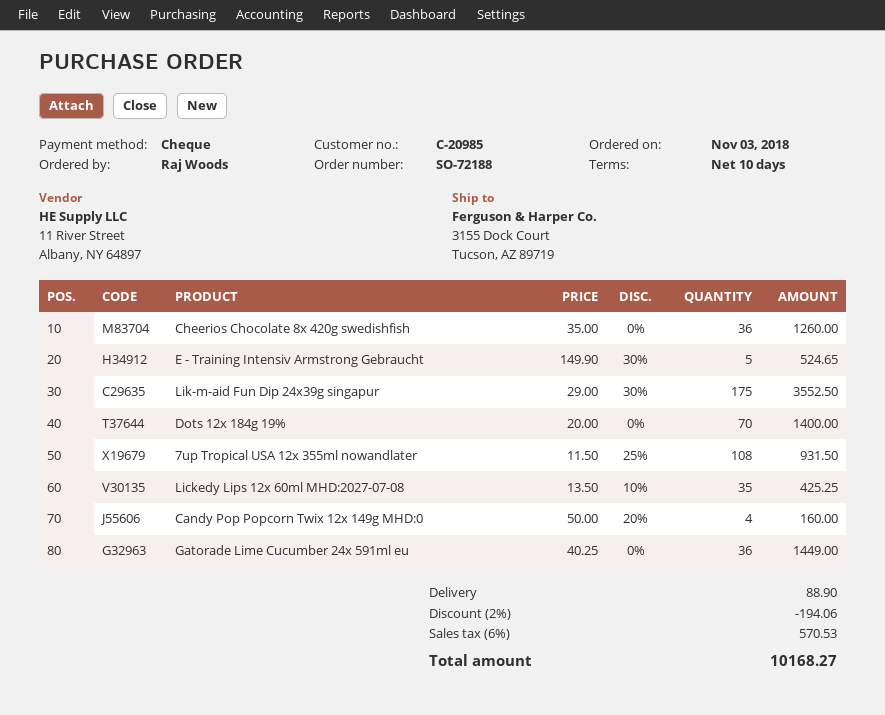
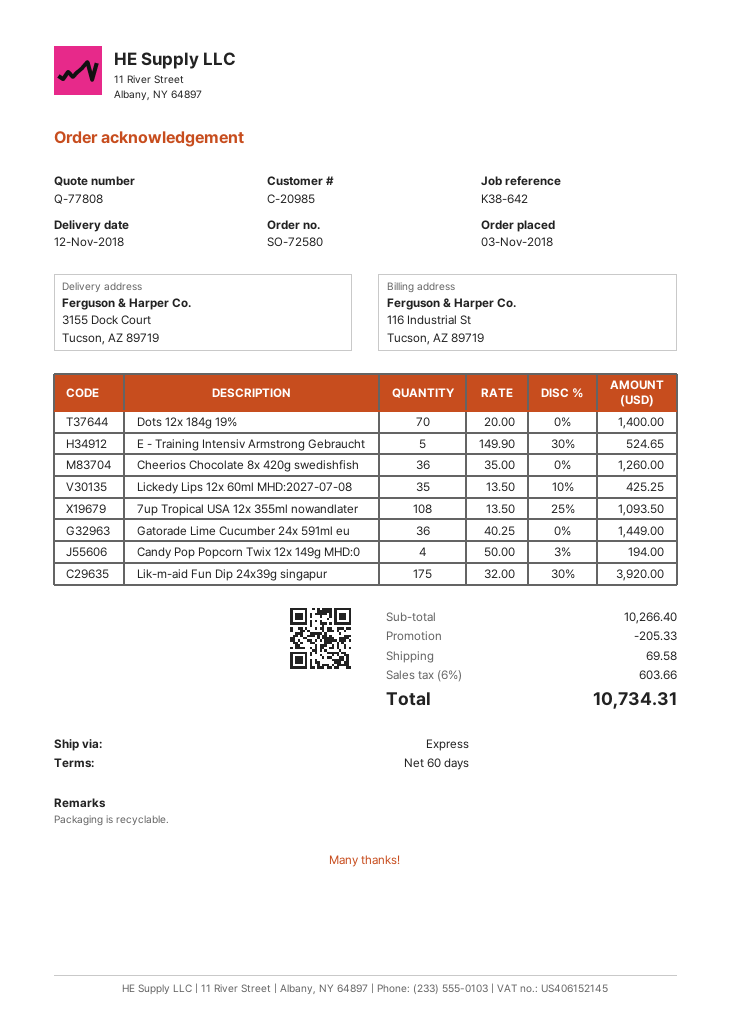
order number: SO-72188 -> SO-72580
payment terms: 10 days -> 60 days
Lik-m-aid Fun Dip 24x39g singapur: 175 x 29.00 - 30% = 3552.50 -> 175 x 32.00 - 30% = 3920.00
7up Tropical USA 12x 355ml nowandlater: 108 x 11.50 - 25% = 931.50 -> 108 x 13.50 - 25% = 1093.50
Candy Pop Popcorn Twix 12x 149g MHD:0: 4 x 50.00 - 20% = 160.00 -> 4 x 50.00 - 3% = 194.00
discount: 194.06 -> 205.33
shipping: 88.90 -> 69.58
tax: 6% = 570.53 -> 6% = 603.66
total: 10168.27 -> 10734.31

